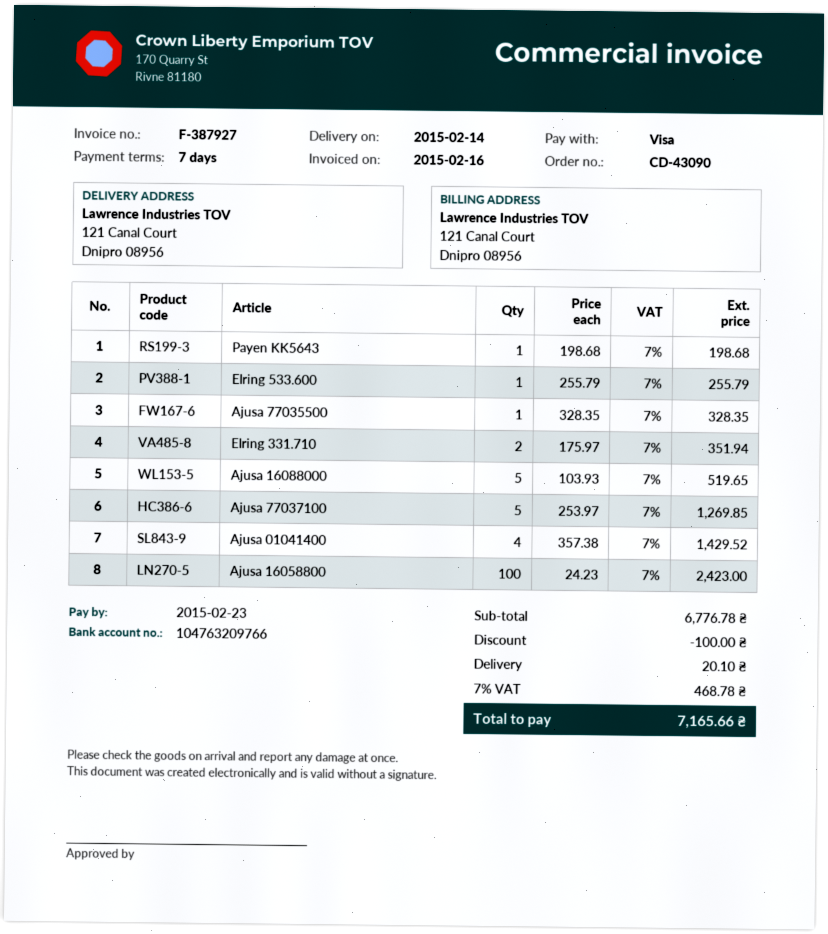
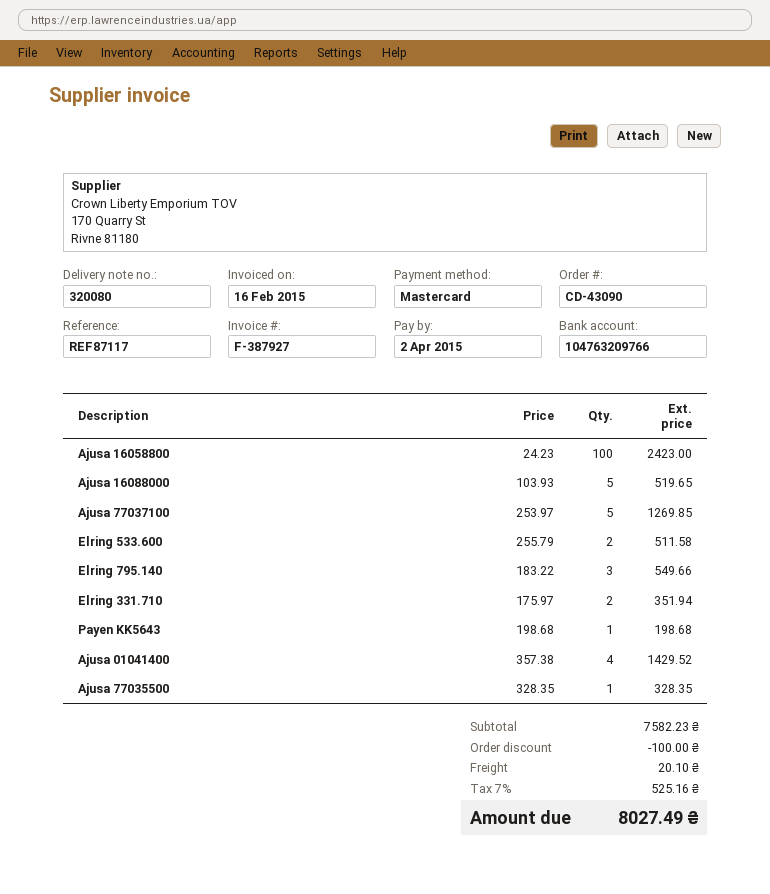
due date: 2015-02-23 -> 2015-04-02
payment method: Visa -> Mastercard
Elring 533.600: 1 x 255.79 = 255.79 -> 2 x 255.79 = 511.58
Elring 795.140: none -> 3 x 183.22 = 549.66
subtotal: 6776.78 -> 7582.23
tax: 7% = 468.78 -> 7% = 525.16
total: 7165.66 -> 8027.49

